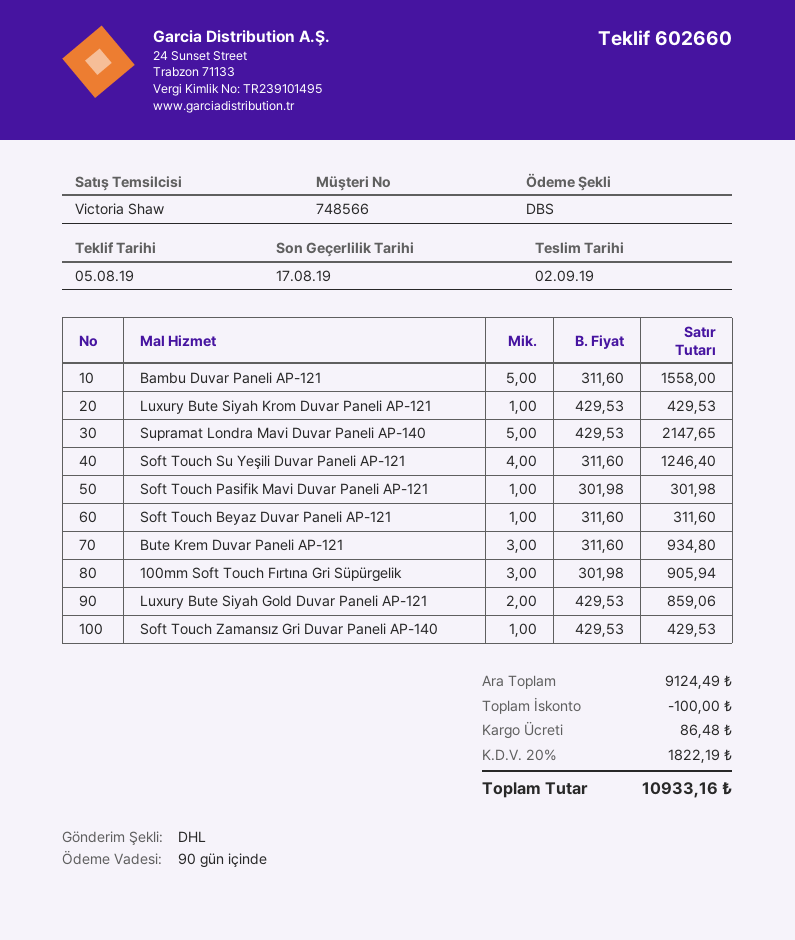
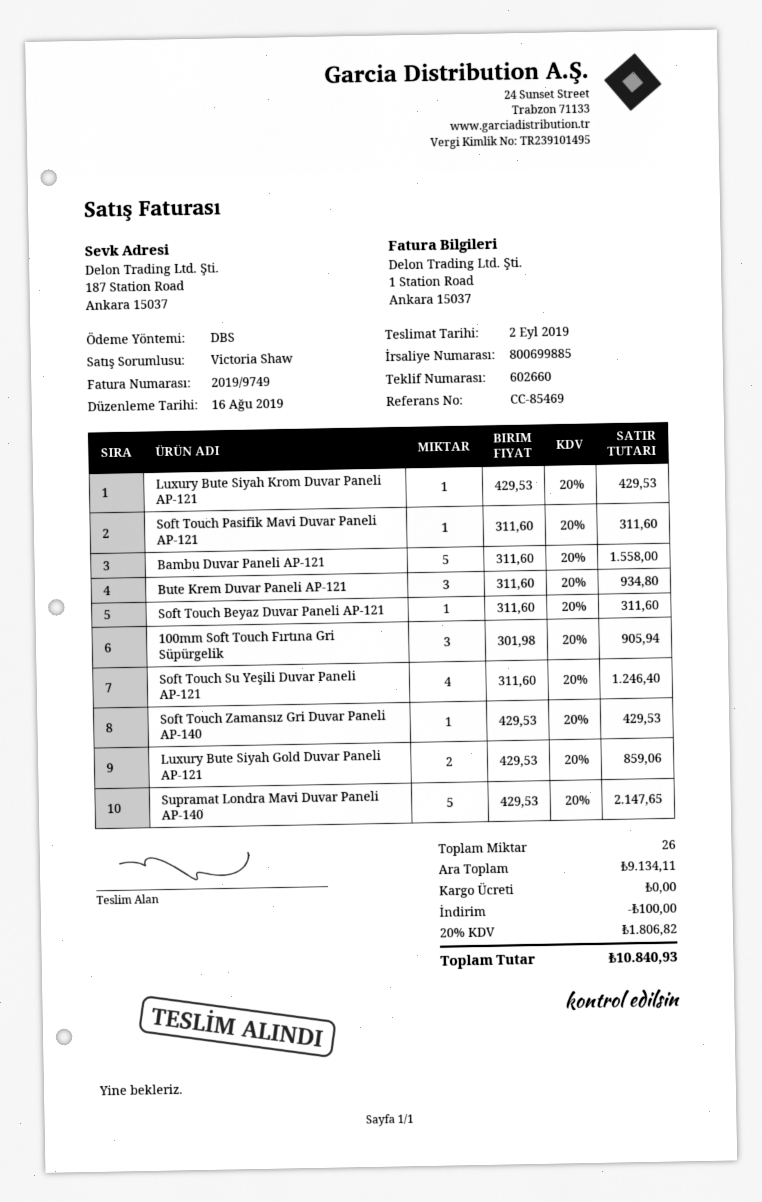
Soft Touch Pasifik Mavi Duvar Paneli AP-121: 1 x 301.98 = 301.98 -> 1 x 311.60 = 311.60
subtotal: 9124.49 -> 9134.11
shipping: 86.48 -> 0.00
tax: 20% = 1822.19 -> 20% = 1806.82
total: 10933.16 -> 10840.93

